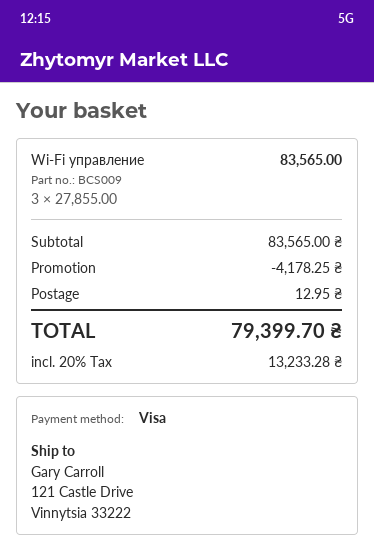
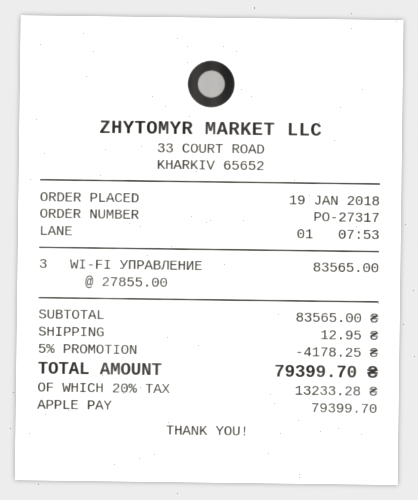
payment method: Visa -> Apple Pay

